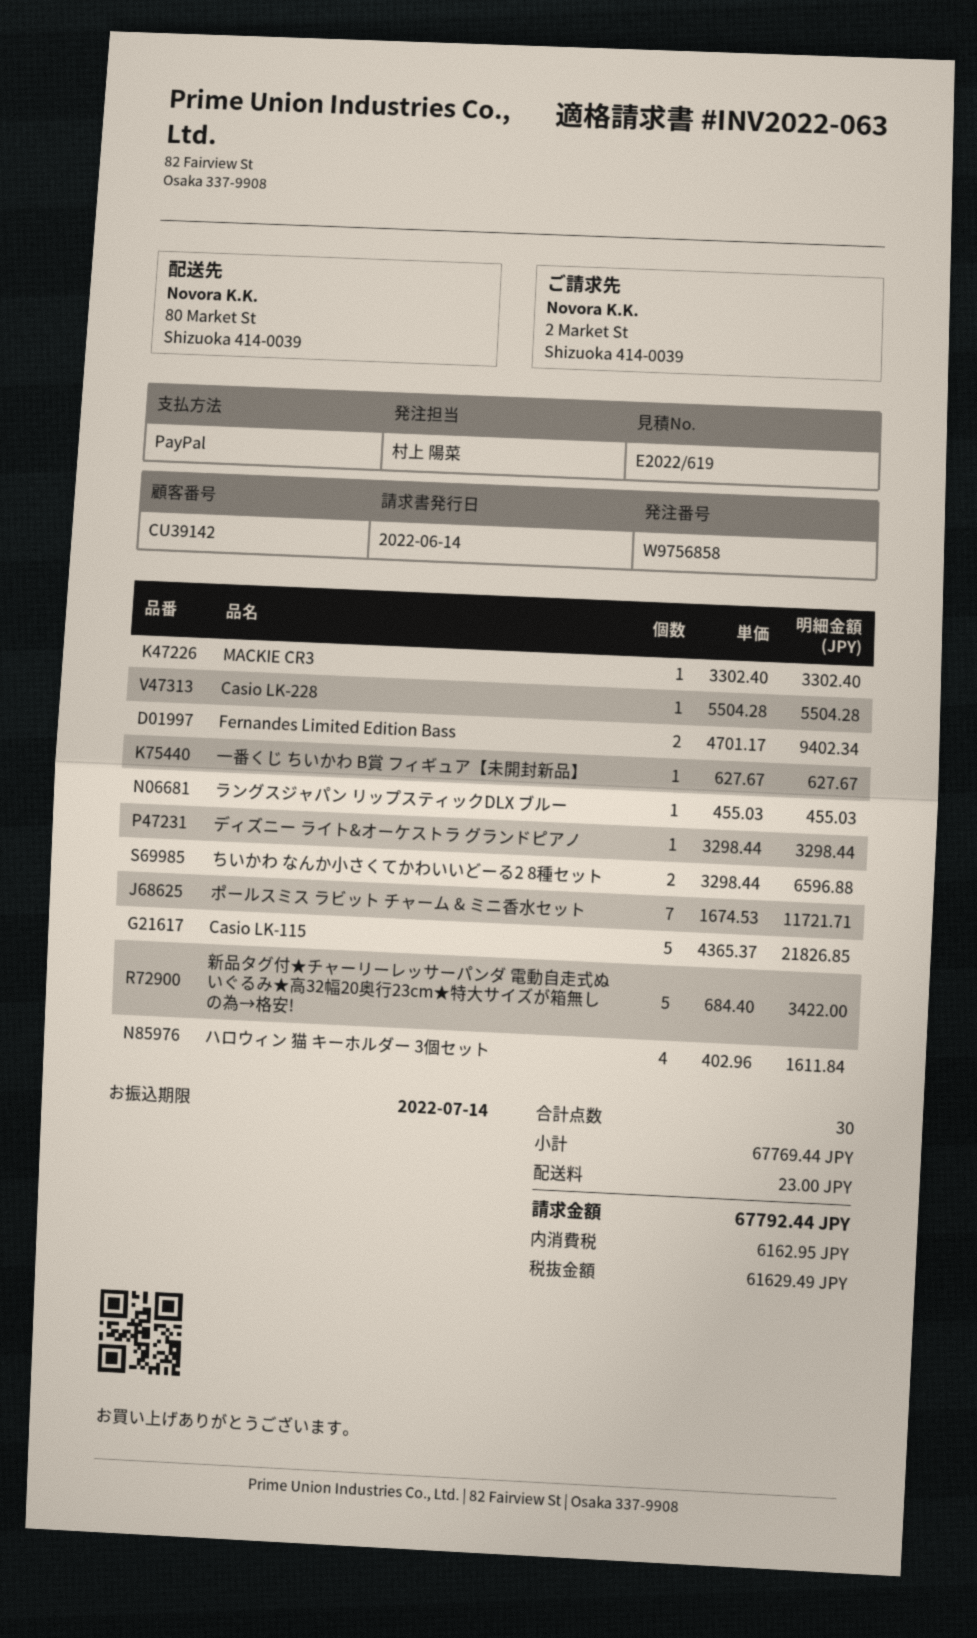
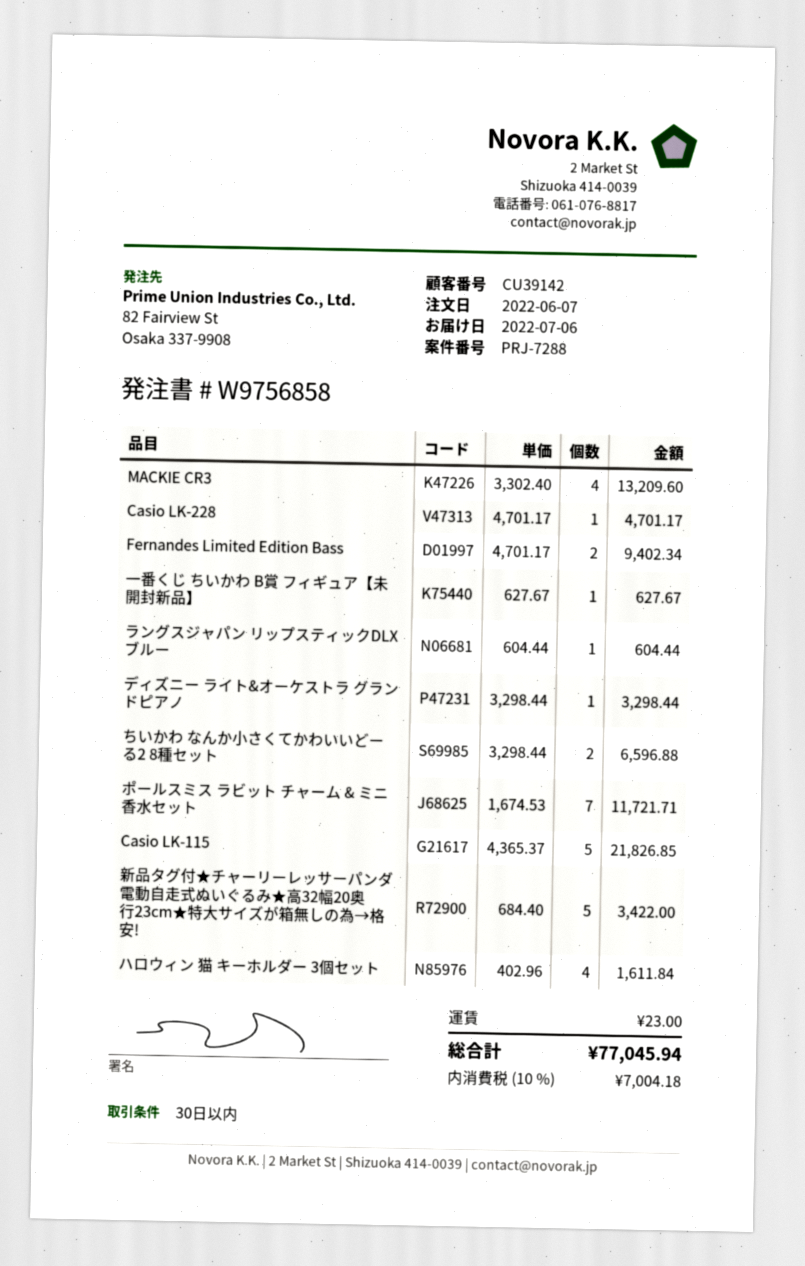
MACKIE CR3: 1 x 3302.40 = 3302.40 -> 4 x 3302.40 = 13209.60
Casio LK-228: 1 x 5504.28 = 5504.28 -> 1 x 4701.17 = 4701.17
ラングスジャパン リップスティックDLX ブルー: 1 x 455.03 = 455.03 -> 1 x 604.44 = 604.44
tax: 6162.95 -> 7004.18
total: 67792.44 -> 77045.94

